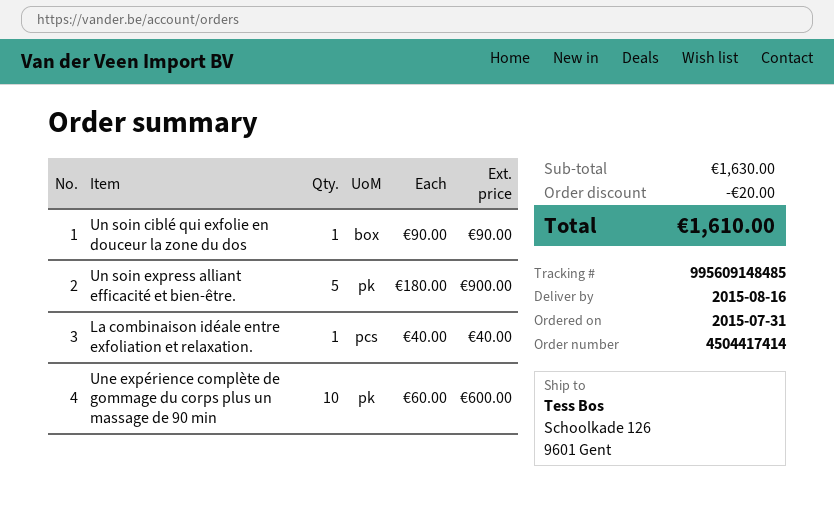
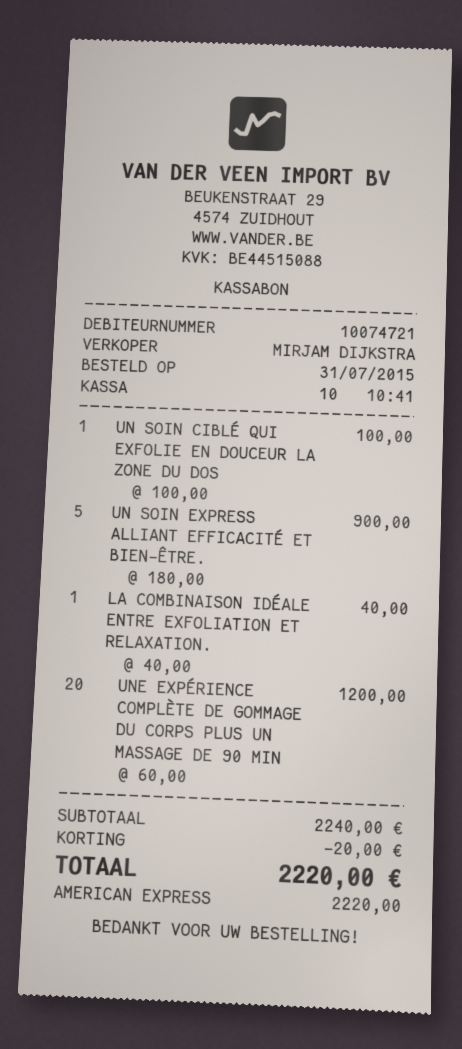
Un soin ciblé qui exfolie en douceur la zone du dos: 1 x 90.00 = 90.00 -> 1 x 100.00 = 100.00
Une expérience complète de gommage du corps plus un massage de 90 min: 10 x 60.00 = 600.00 -> 20 x 60.00 = 1200.00
subtotal: 1630.00 -> 2240.00
total: 1610.00 -> 2220.00

